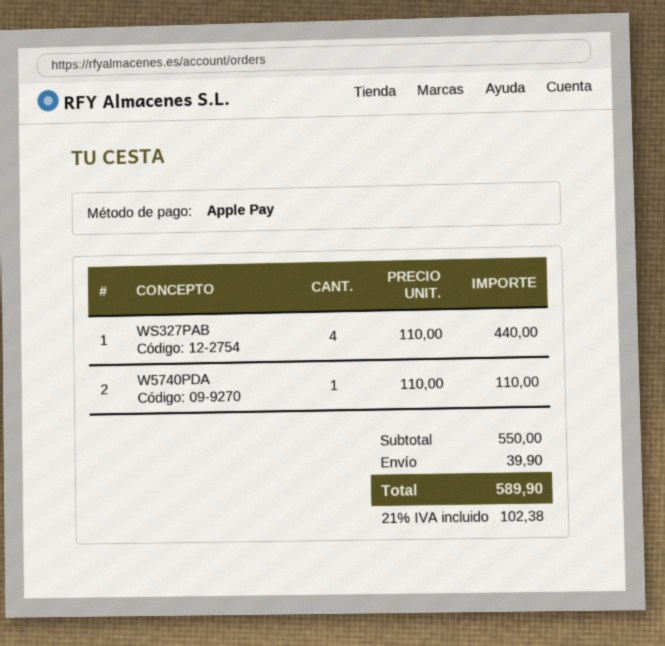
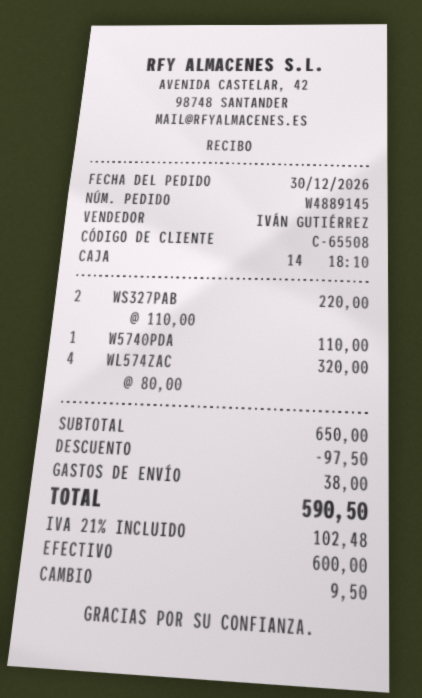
payment method: Apple Pay -> cash
WS327PAB: 4 x 110.00 = 440.00 -> 2 x 110.00 = 220.00
WL574ZAC: none -> 4 x 80.00 = 320.00
subtotal: 550.00 -> 650.00
discount: none -> 97.50
shipping: 39.90 -> 38.00
tax: 21% = 102.38 -> 21% = 102.48
total: 589.90 -> 590.50

